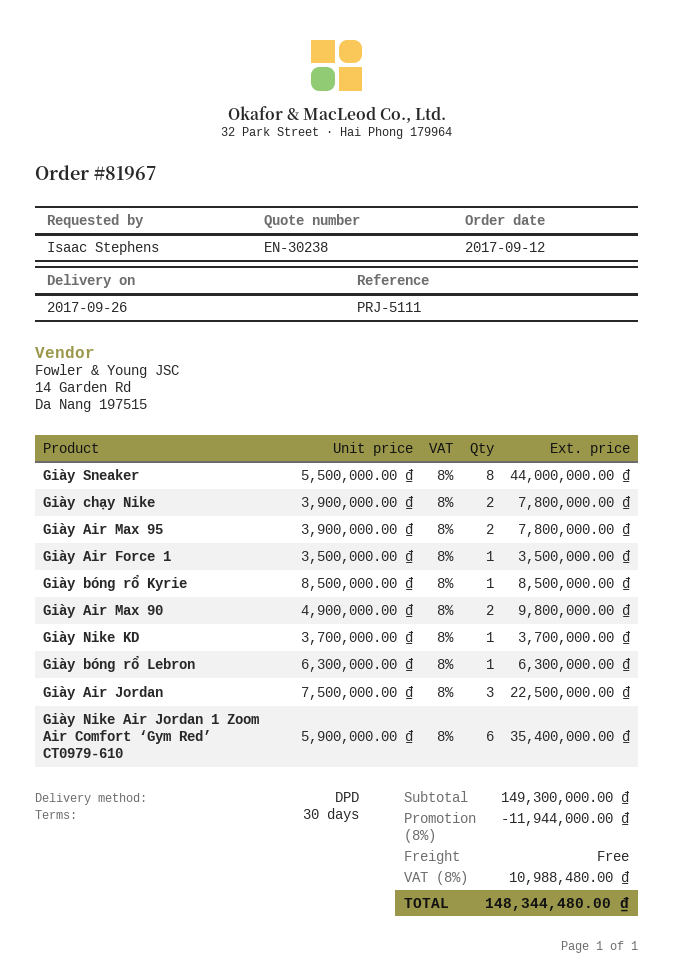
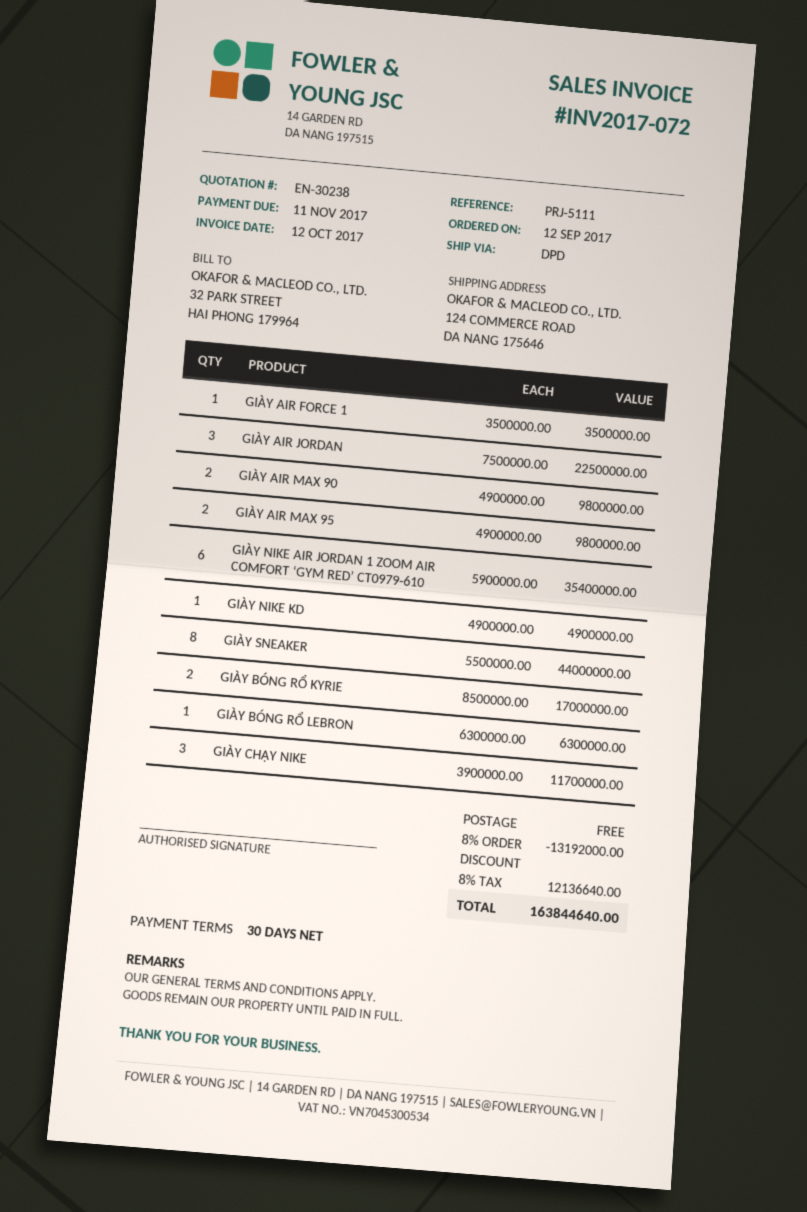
Giày chạy Nike: 2 x 3900000.00 = 7800000.00 -> 3 x 3900000.00 = 11700000.00
Giày Air Max 95: 2 x 3900000.00 = 7800000.00 -> 2 x 4900000.00 = 9800000.00
Giày bóng rổ Kyrie: 1 x 8500000.00 = 8500000.00 -> 2 x 8500000.00 = 17000000.00
Giày Nike KD: 1 x 3700000.00 = 3700000.00 -> 1 x 4900000.00 = 4900000.00
discount: 8% = 11944000.00 -> 8% = 13192000.00
tax: 8% = 10988480.00 -> 8% = 12136640.00
total: 148344480.00 -> 163844640.00

